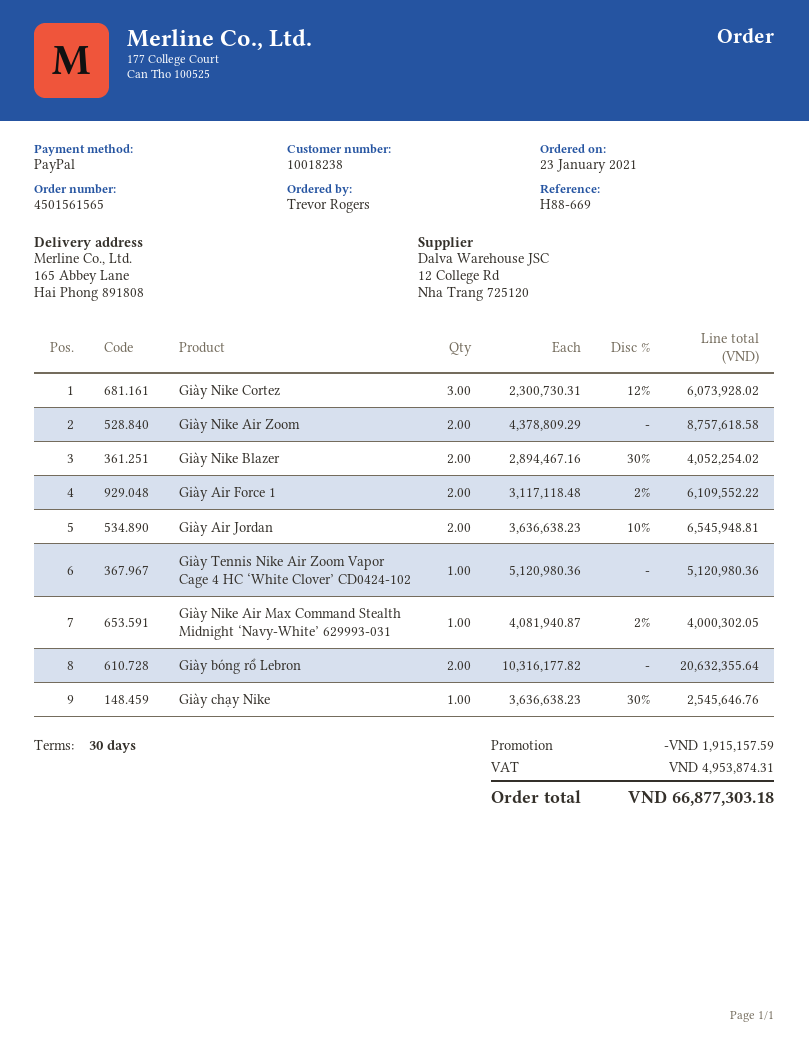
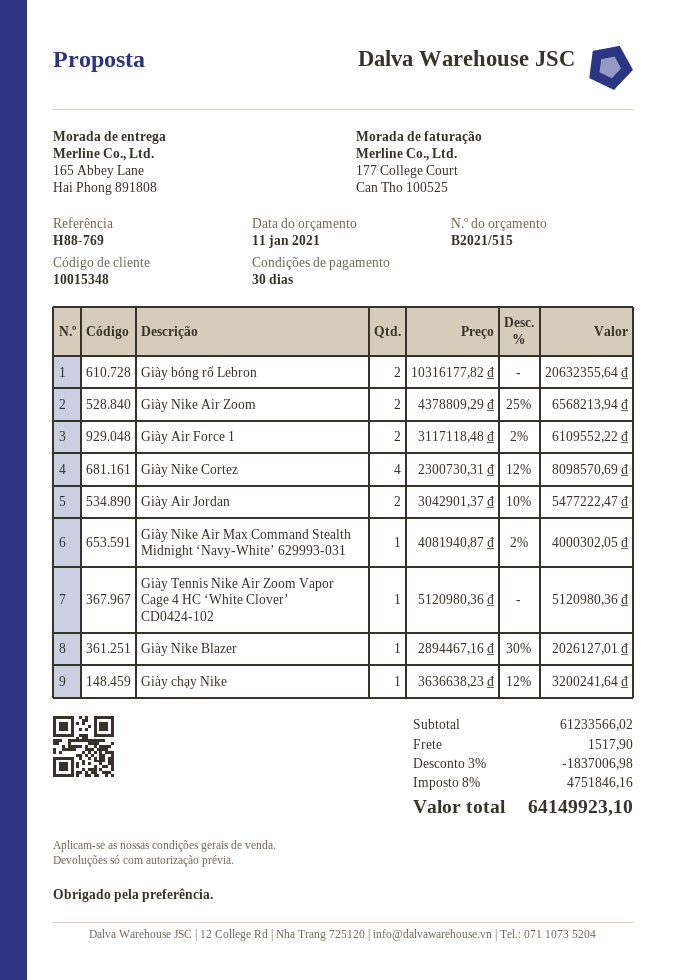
customer number: 10018238 -> 10015348
reference: H88-669 -> H88-769
Giày Nike Cortez: 3 x 2300730.31 - 12% = 6073928.02 -> 4 x 2300730.31 - 12% = 8098570.69
Giày Nike Air Zoom: 2 x 4378809.29 = 8757618.58 -> 2 x 4378809.29 - 25% = 6568213.94
Giày Nike Blazer: 2 x 2894467.16 - 30% = 4052254.02 -> 1 x 2894467.16 - 30% = 2026127.01
Giày Air Jordan: 2 x 3636638.23 - 10% = 6545948.81 -> 2 x 3042901.37 - 10% = 5477222.47
Giày chạy Nike: 1 x 3636638.23 - 30% = 2545646.76 -> 1 x 3636638.23 - 12% = 3200241.64
discount: 1915157.59 -> 1837006.98
shipping: none -> 1517.90
tax: 4953874.31 -> 4751846.16
total: 66877303.18 -> 64149923.10

